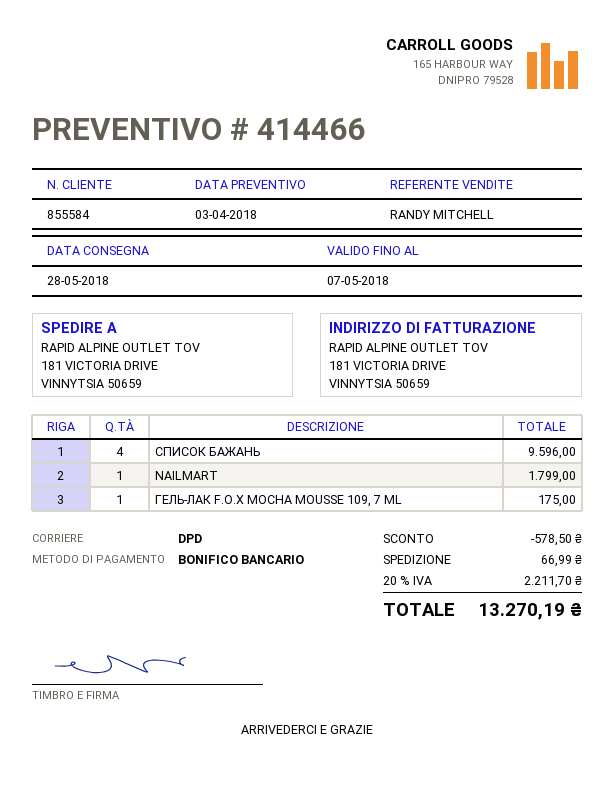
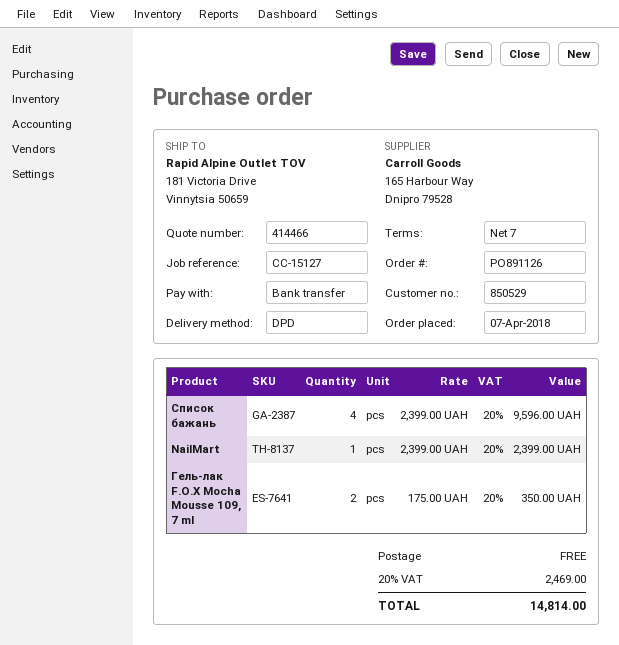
customer number: 855584 -> 850529
NAILMART: 1 for 1799.00 -> 1 for 2399.00
ГЕЛЬ-ЛАК F.O.X MOCHA MOUSSE 109, 7 ML: 1 for 175.00 -> 2 for 350.00
discount: 578.50 -> none
shipping: 66.99 -> 0.00
tax: 20% = 2211.70 -> 20% = 2469.00
total: 13270.19 -> 14814.00

